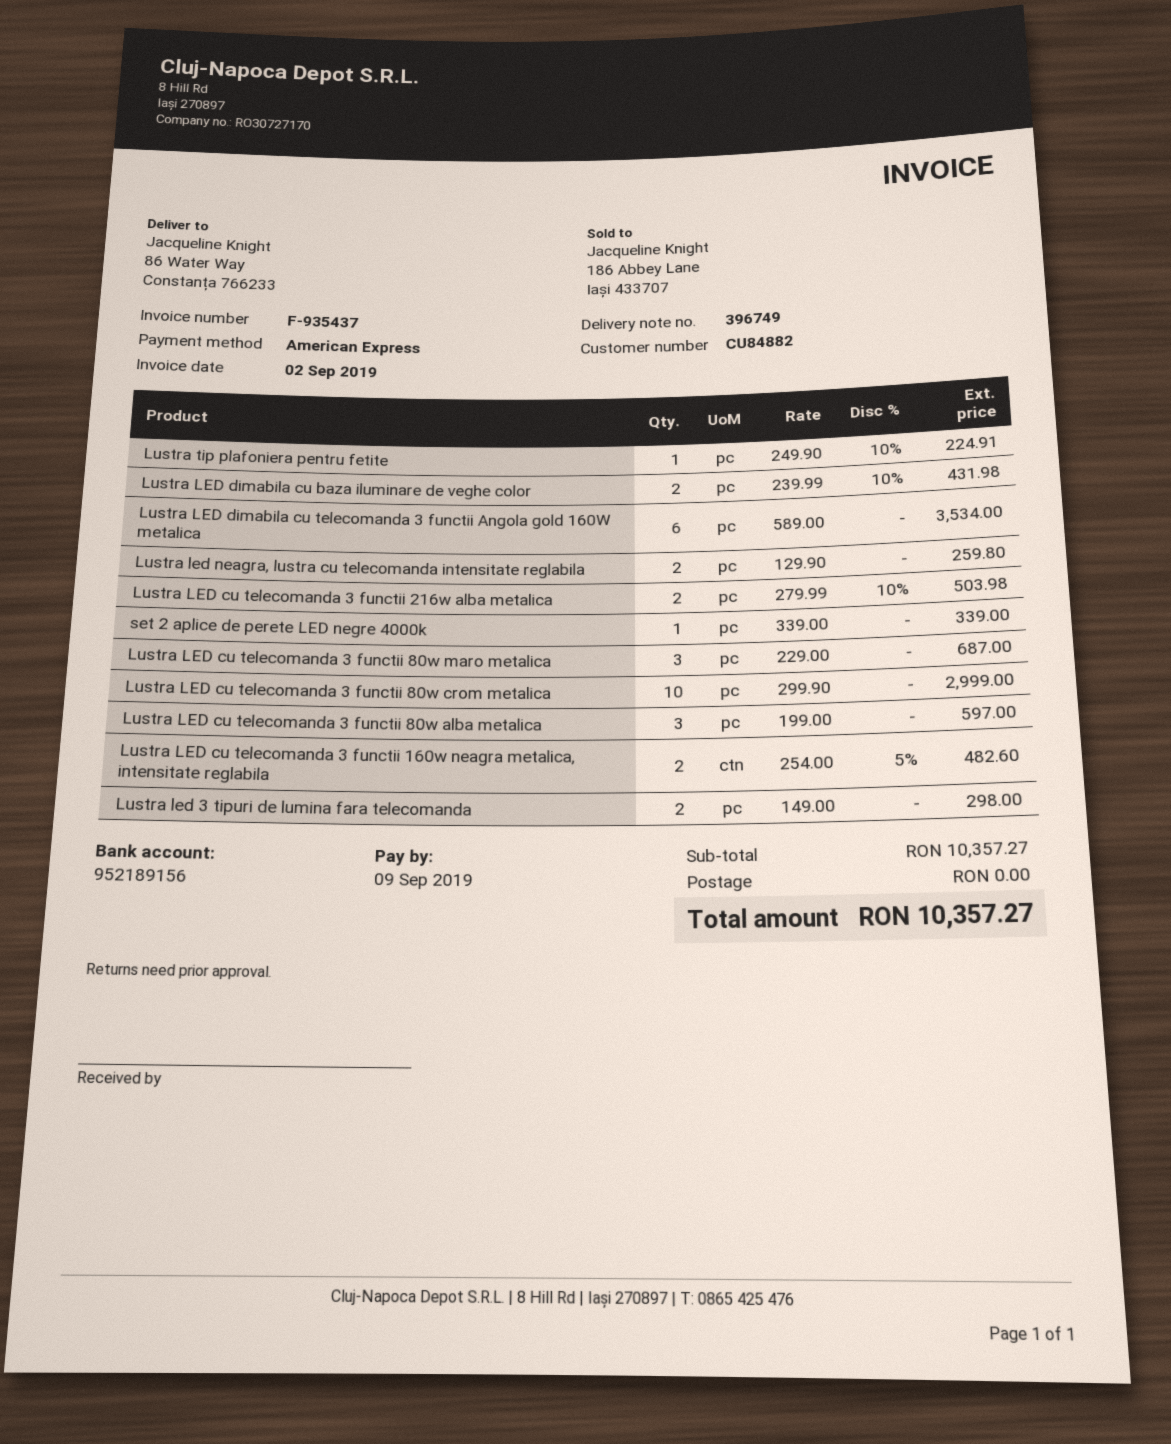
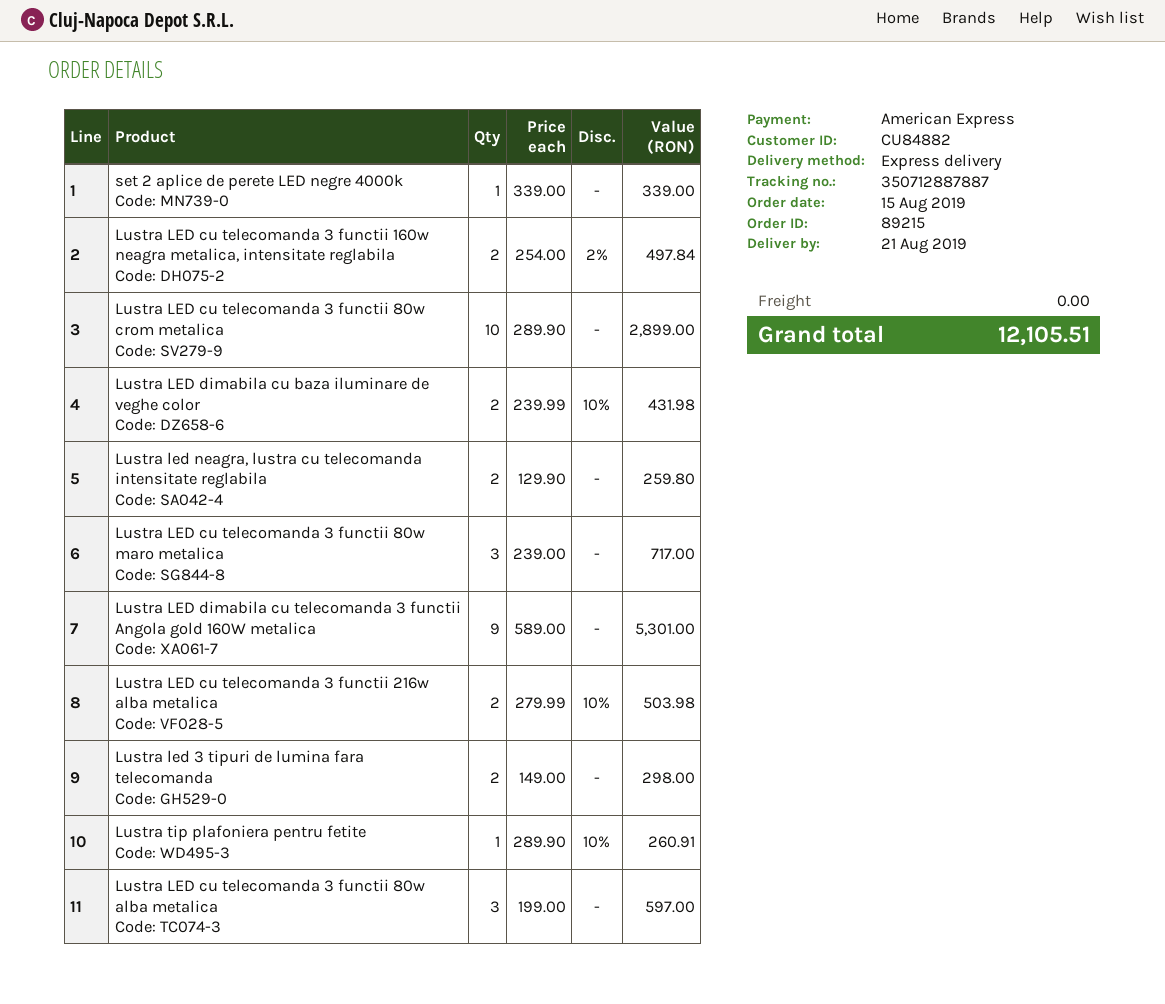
Lustra tip plafoniera pentru fetite: 1 x 249.90 - 10% = 224.91 -> 1 x 289.90 - 10% = 260.91
Lustra LED dimabila cu telecomanda 3 functii Angola gold 160W metalica: 6 x 589.00 = 3534.00 -> 9 x 589.00 = 5301.00
Lustra LED cu telecomanda 3 functii 80w maro metalica: 3 x 229.00 = 687.00 -> 3 x 239.00 = 717.00
Lustra LED cu telecomanda 3 functii 80w crom metalica: 10 x 299.90 = 2999.00 -> 10 x 289.90 = 2899.00
Lustra LED cu telecomanda 3 functii 160w neagra metalica, intensitate reglabila: 2 x 254.00 - 5% = 482.60 -> 2 x 254.00 - 2% = 497.84
total: 10357.27 -> 12105.51

